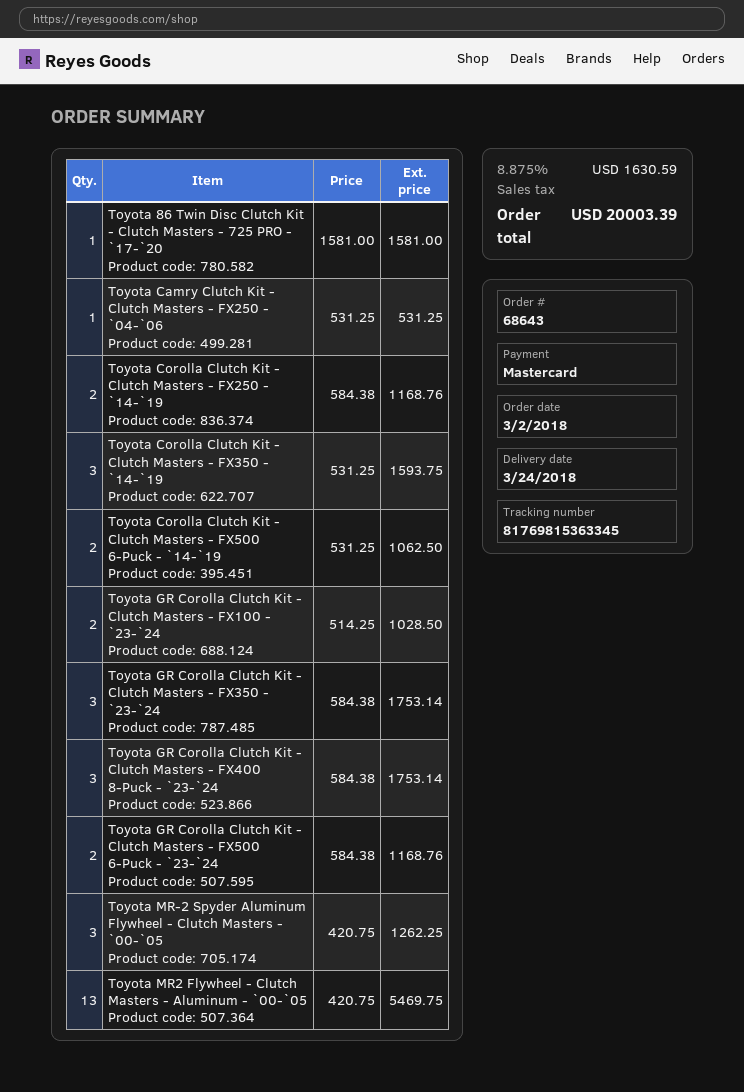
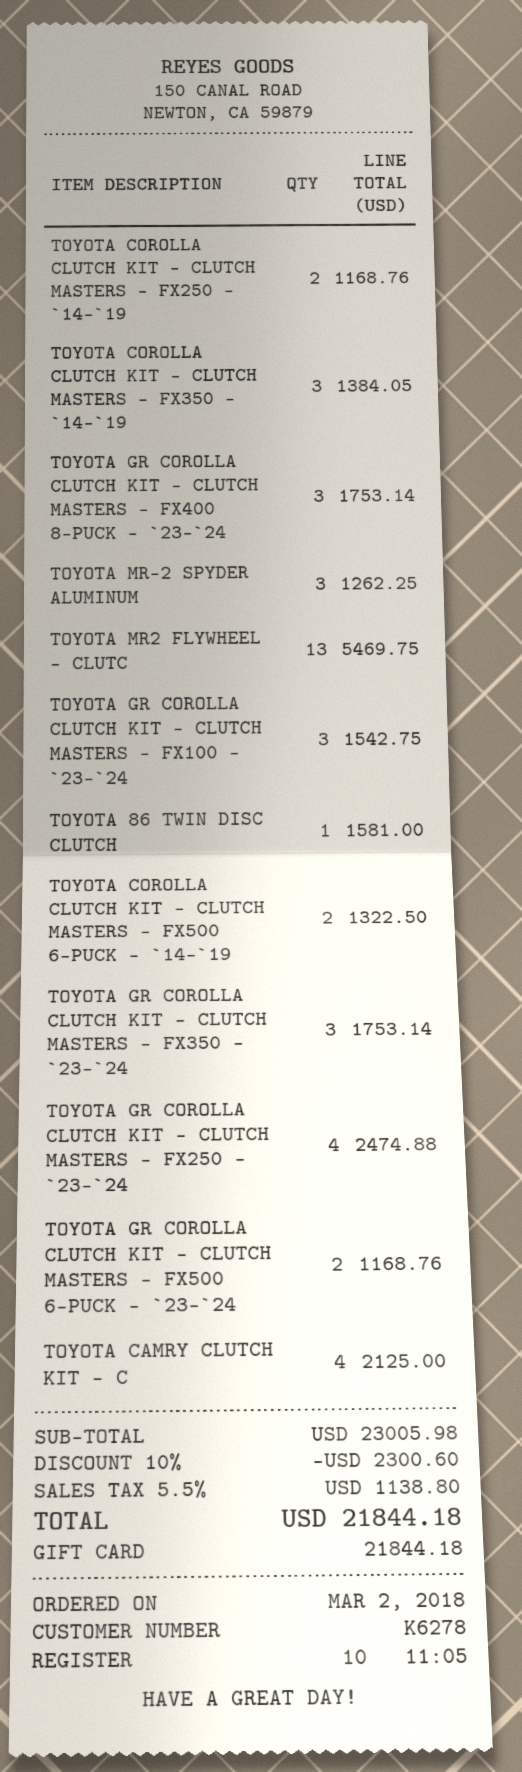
payment method: Mastercard -> gift card
Toyota Camry Clutch Kit - Clutch Masters - FX250 - `04-`06: 1 for 531.25 -> 4 for 2125.00
Toyota Corolla Clutch Kit - Clutch Masters - FX350 - `14-`19: 3 for 1593.75 -> 3 for 1384.05
Toyota Corolla Clutch Kit - Clutch Masters - FX500 6-Puck - `14-`19: 2 for 1062.50 -> 2 for 1322.50
Toyota GR Corolla Clutch Kit - Clutch Masters - FX100 - `23-`24: 2 for 1028.50 -> 3 for 1542.75
TOYOTA GR COROLLA CLUTCH KIT - CLUTCH MASTERS - FX250 - `23-`24: none -> 4 for 2474.88
discount: none -> 10% = 2300.60
tax: 8.875% = 1630.59 -> 5.5% = 1138.80
total: 20003.39 -> 21844.18

